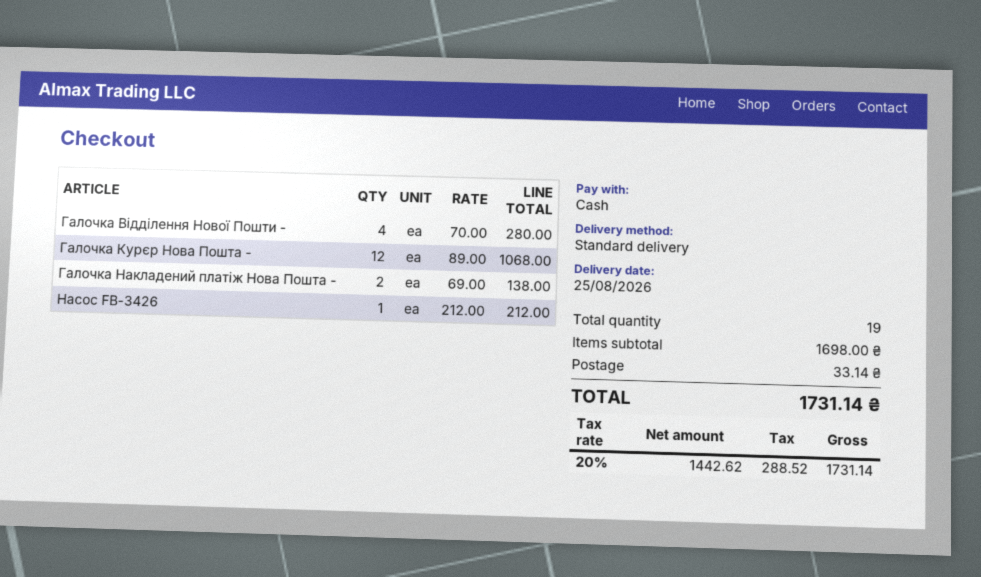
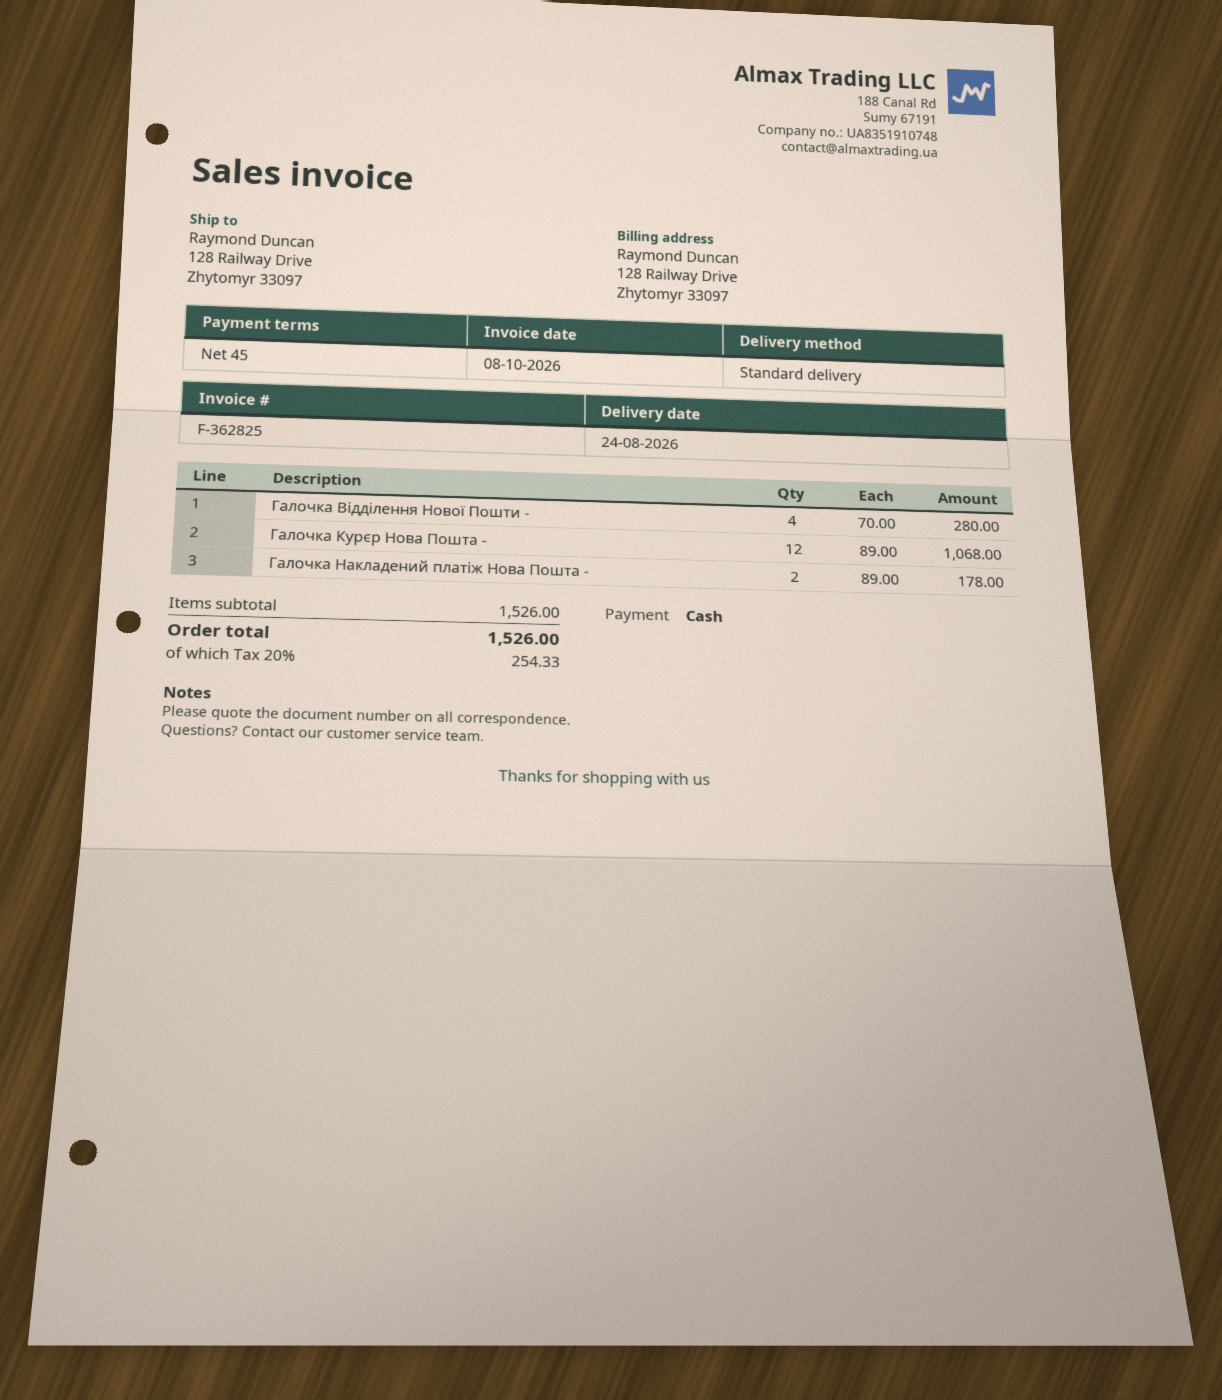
delivery date: 2026-08-25 -> 2026-08-24
Галочка Накладений платіж Нова Пошта -: 2 x 69.00 = 138.00 -> 2 x 89.00 = 178.00
Насос FB-3426: 1 x 212.00 = 212.00 -> none
subtotal: 1698.00 -> 1526.00
shipping: 33.14 -> none
tax: 20% = 288.52 -> 20% = 254.33
total: 1731.14 -> 1526.00

